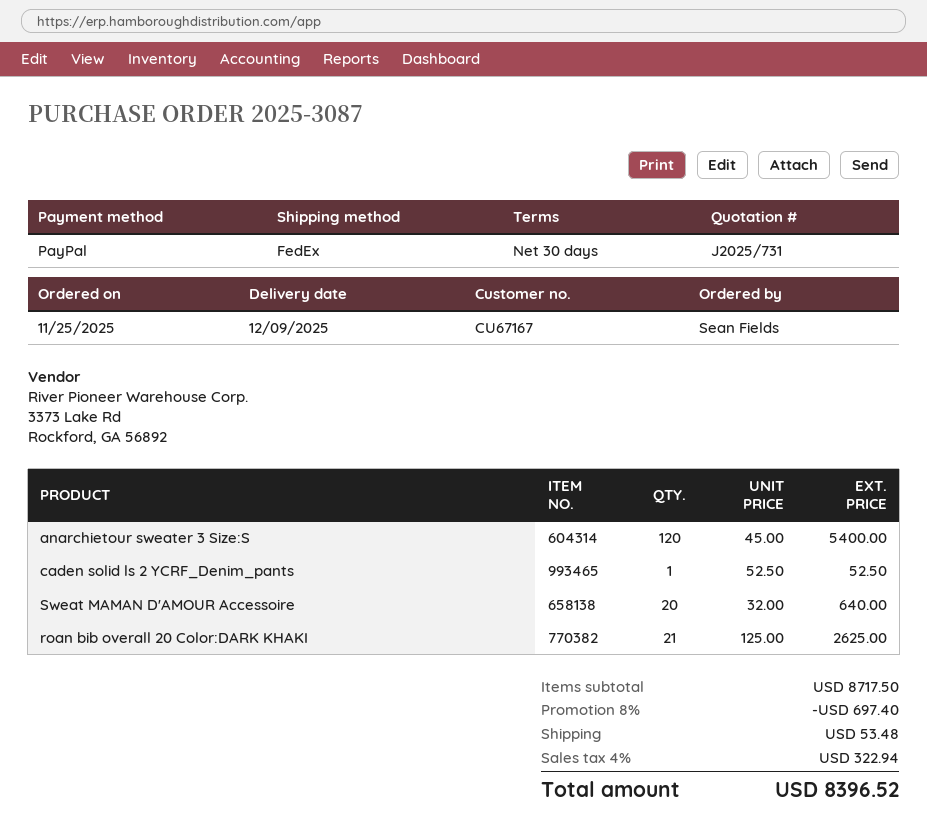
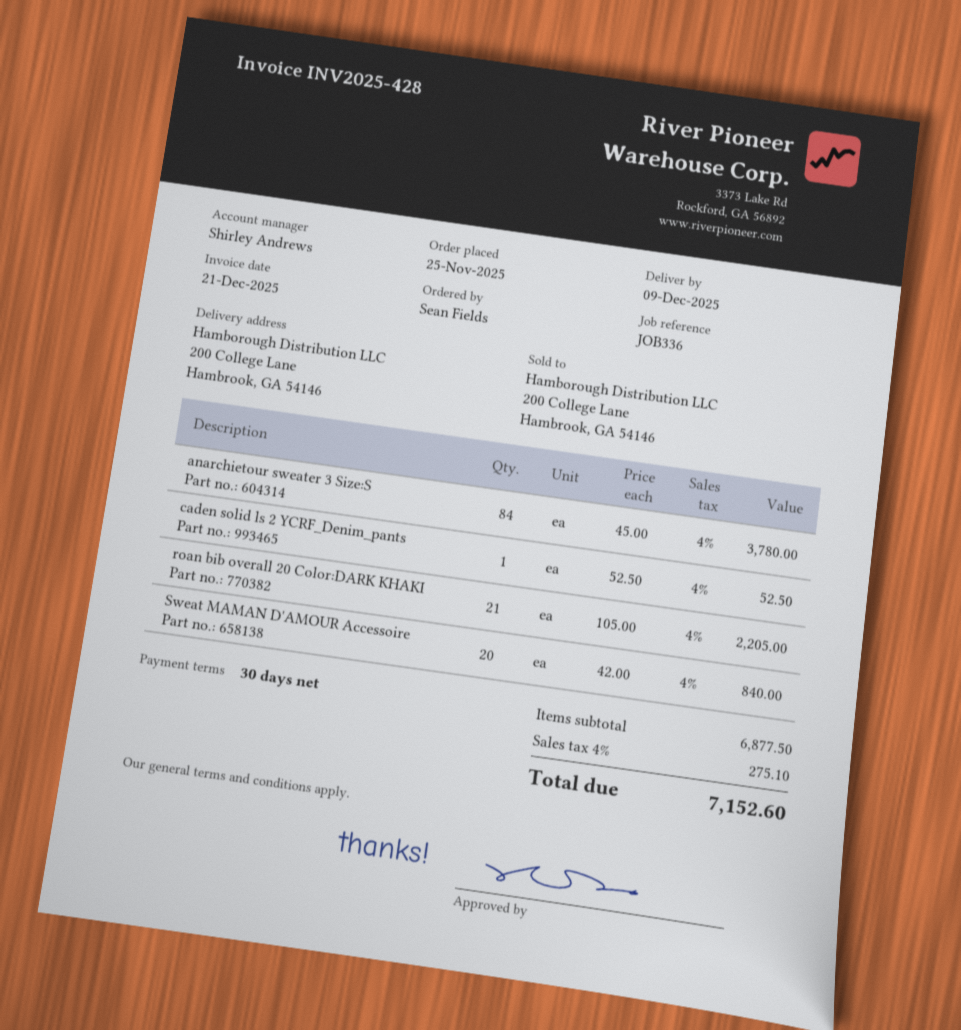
anarchietour sweater 3 Size:S: 120 x 45.00 = 5400.00 -> 84 x 45.00 = 3780.00
Sweat MAMAN D'AMOUR Accessoire: 20 x 32.00 = 640.00 -> 20 x 42.00 = 840.00
roan bib overall 20 Color:DARK KHAKI: 21 x 125.00 = 2625.00 -> 21 x 105.00 = 2205.00
subtotal: 8717.50 -> 6877.50
discount: 8% = 697.40 -> none
shipping: 53.48 -> none
tax: 4% = 322.94 -> 4% = 275.10
total: 8396.52 -> 7152.60

